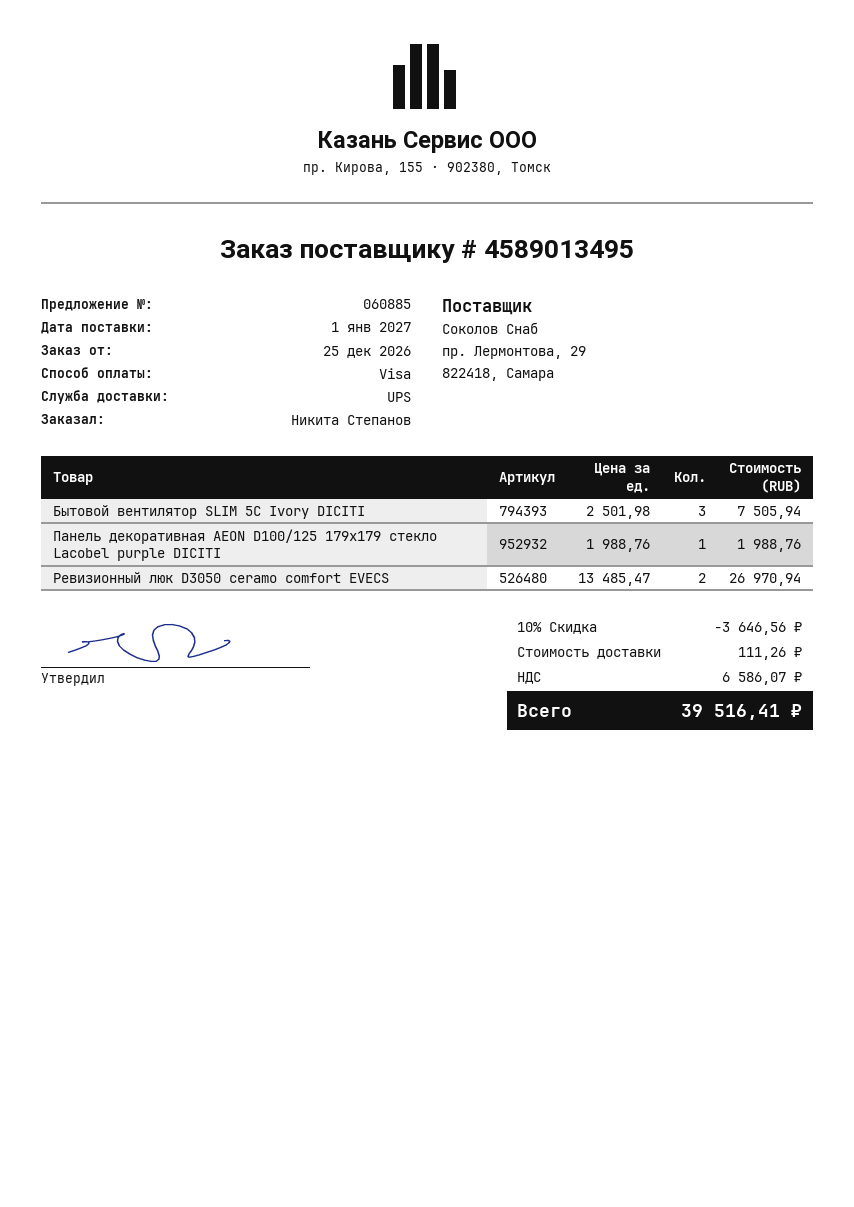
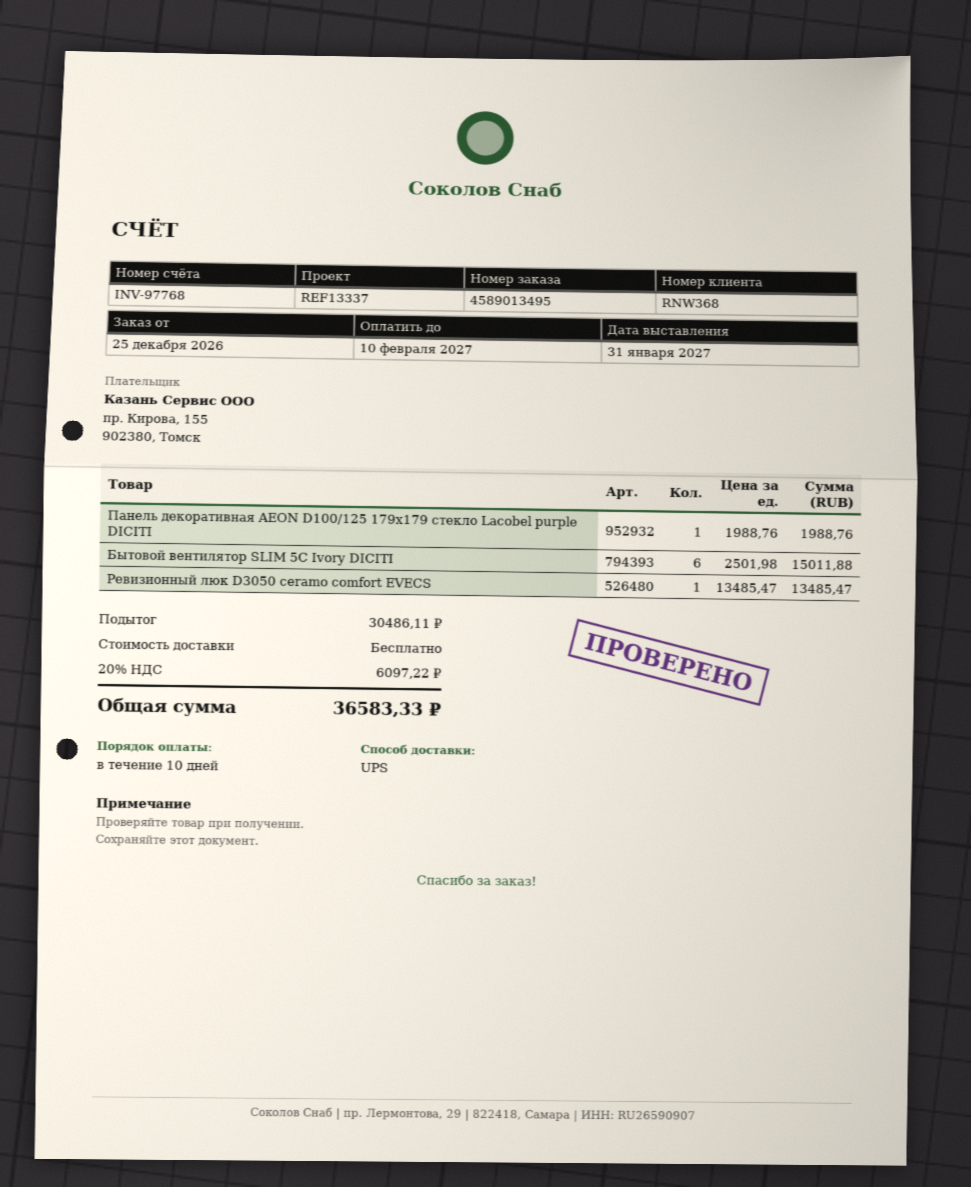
Бытовой вентилятор SLIM 5C Ivory DICITI: 3 x 2501.98 = 7505.94 -> 6 x 2501.98 = 15011.88
Ревизионный люк D3050 ceramo comfort EVECS: 2 x 13485.47 = 26970.94 -> 1 x 13485.47 = 13485.47
discount: 10% = 3646.56 -> none
shipping: 111.26 -> 0.00
tax: 6586.07 -> 6097.22
total: 39516.41 -> 36583.33

